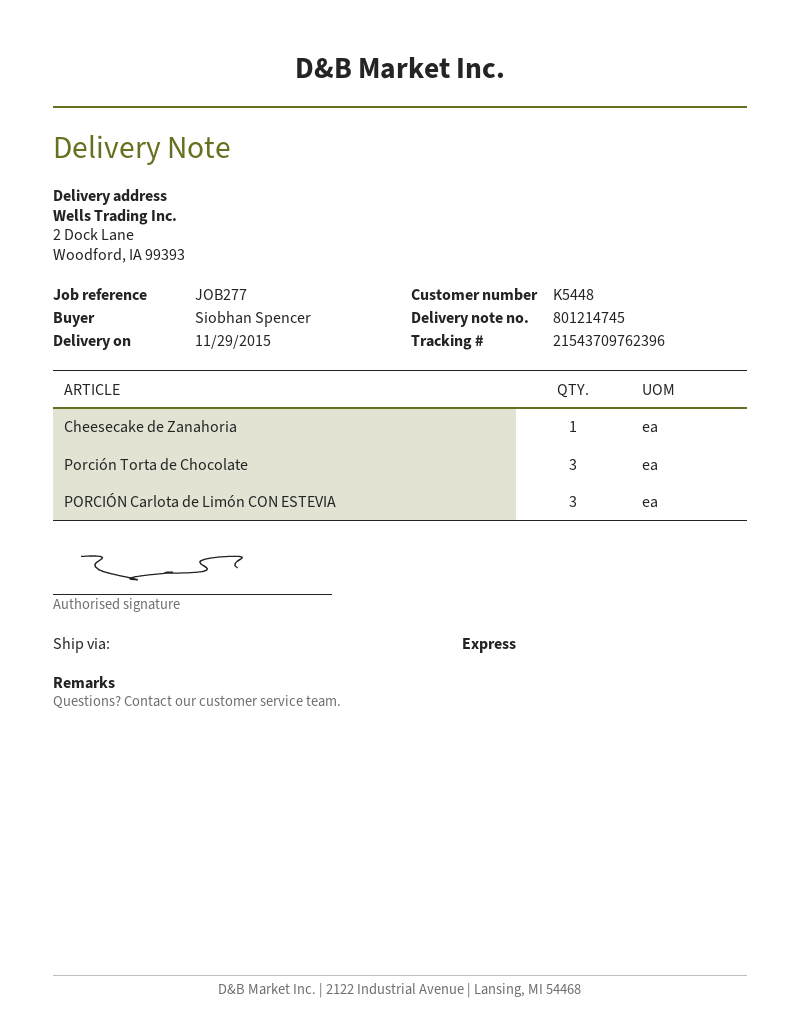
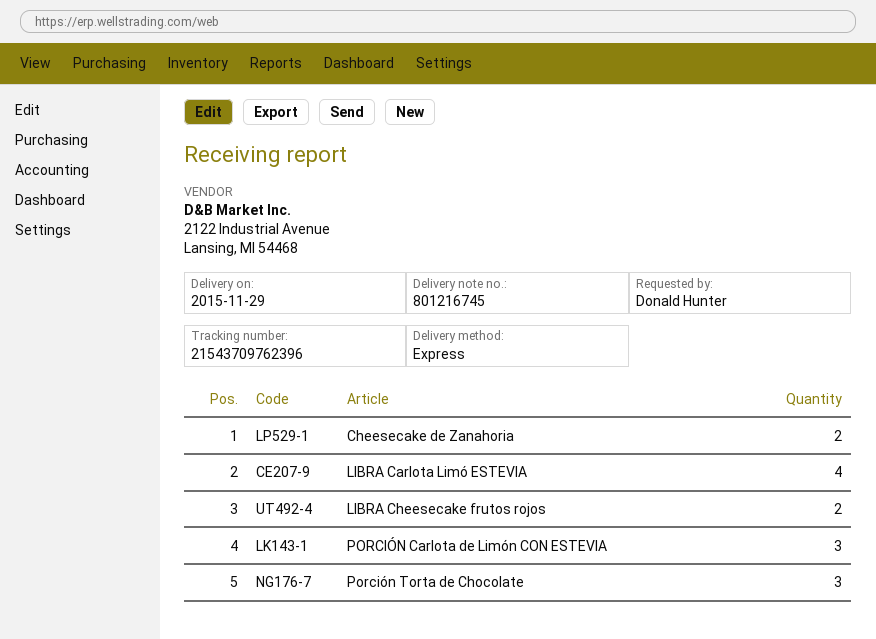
delivery note number: 801214745 -> 801216745
ordered by: Siobhan Spencer -> Donald Hunter
Cheesecake de Zanahoria: 1 -> 2
LIBRA Carlota Limó ESTEVIA: none -> 4
LIBRA Cheesecake frutos rojos: none -> 2

